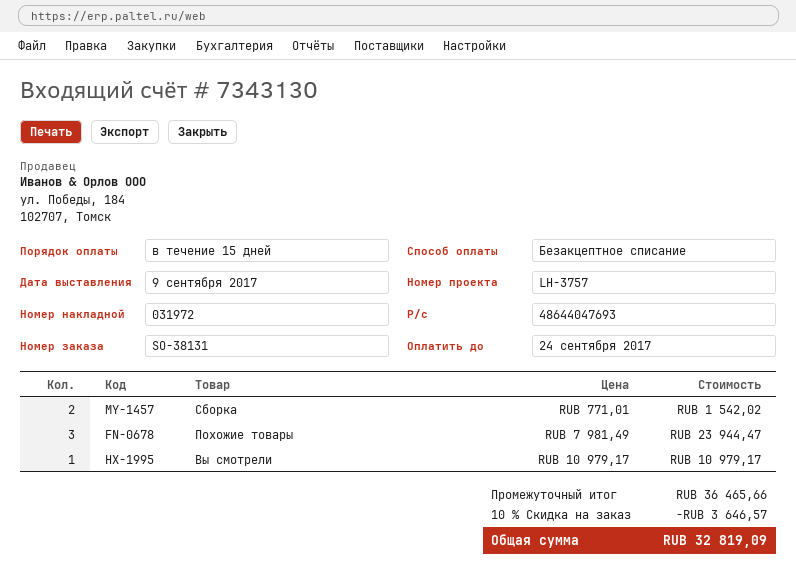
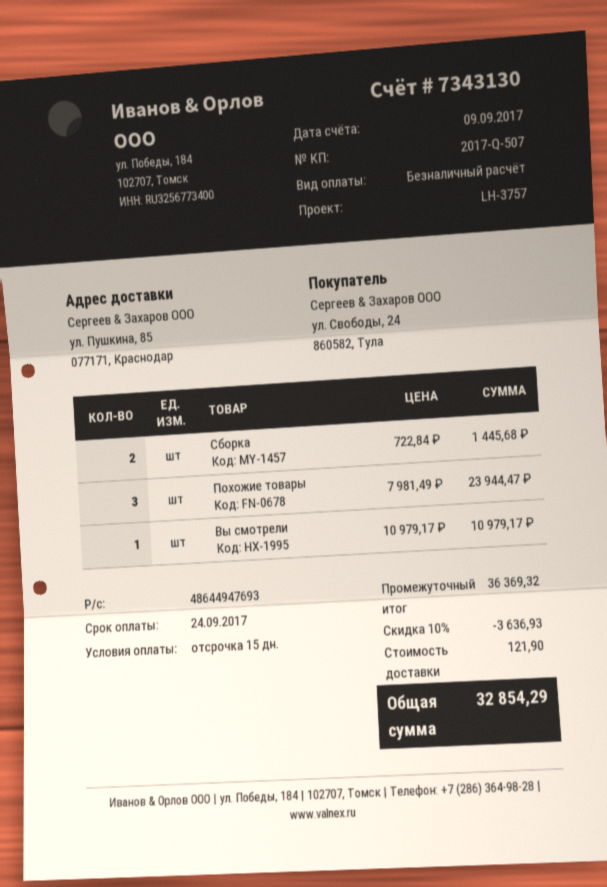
payment method: direct debit -> bank transfer
bank account: 48644047693 -> 48644947693
Сборка: 2 x 771.01 = 1542.02 -> 2 x 722.84 = 1445.68
subtotal: 36465.66 -> 36369.32
discount: 10% = 3646.57 -> 10% = 3636.93
shipping: none -> 121.90
total: 32819.09 -> 32854.29

